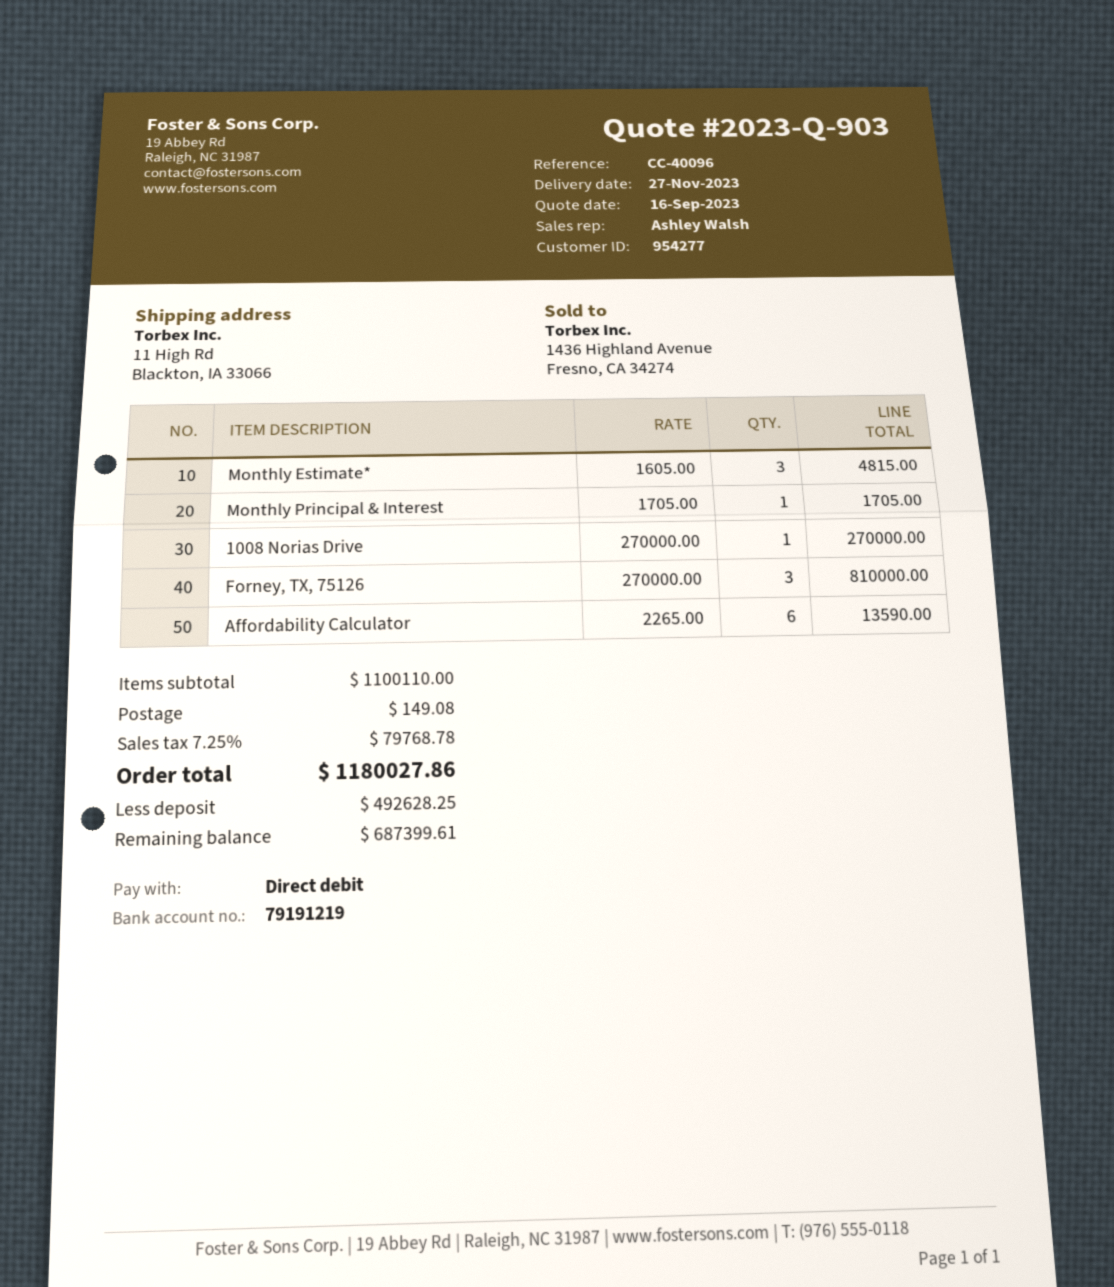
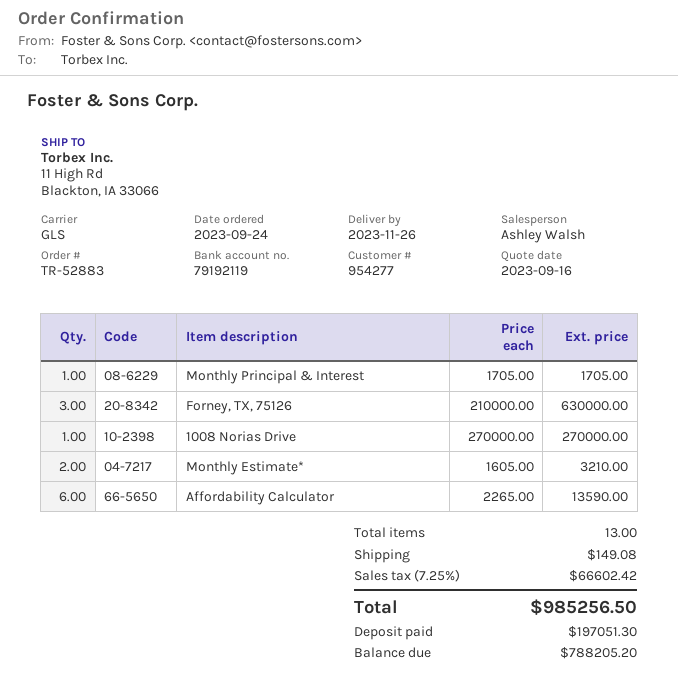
delivery date: 2023-11-27 -> 2023-11-26
bank account: 79191219 -> 79192119
Monthly Estimate*: 3 x 1605.00 = 4815.00 -> 2 x 1605.00 = 3210.00
Forney, TX, 75126: 3 x 270000.00 = 810000.00 -> 3 x 210000.00 = 630000.00
tax: 7.25% = 79768.78 -> 7.25% = 66602.42
total: 1180027.86 -> 985256.50
deposit: 492628.25 -> 197051.30
balance: 687399.61 -> 788205.20

